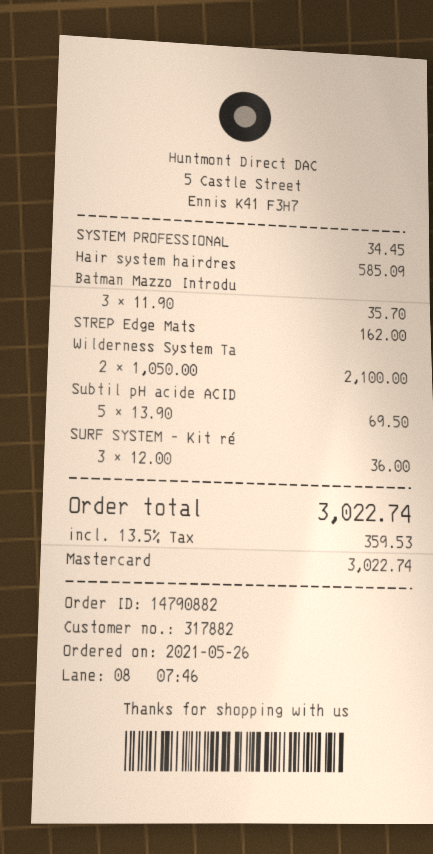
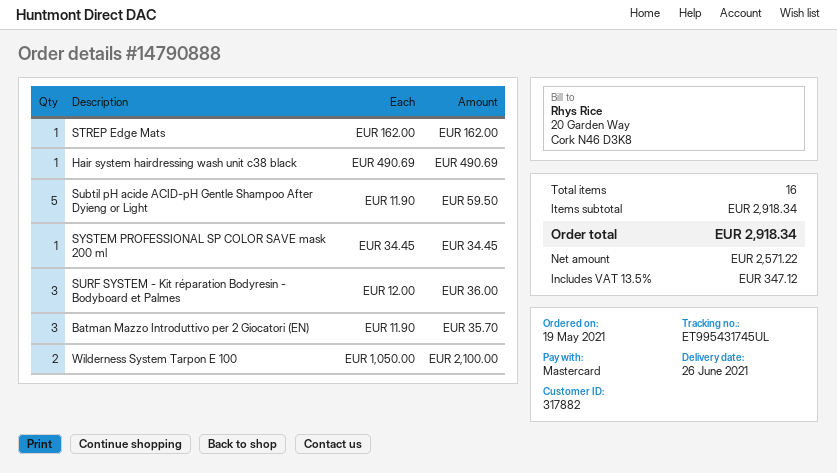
order number: 14790882 -> 14790888
order date: 2021-05-26 -> 2021-05-19
Hair system hairdres: 1 x 585.09 = 585.09 -> 1 x 490.69 = 490.69
Subtil pH acide ACID: 5 x 13.90 = 69.50 -> 5 x 11.90 = 59.50
tax: 13.5% = 359.53 -> 13.5% = 347.12
total: 3022.74 -> 2918.34

